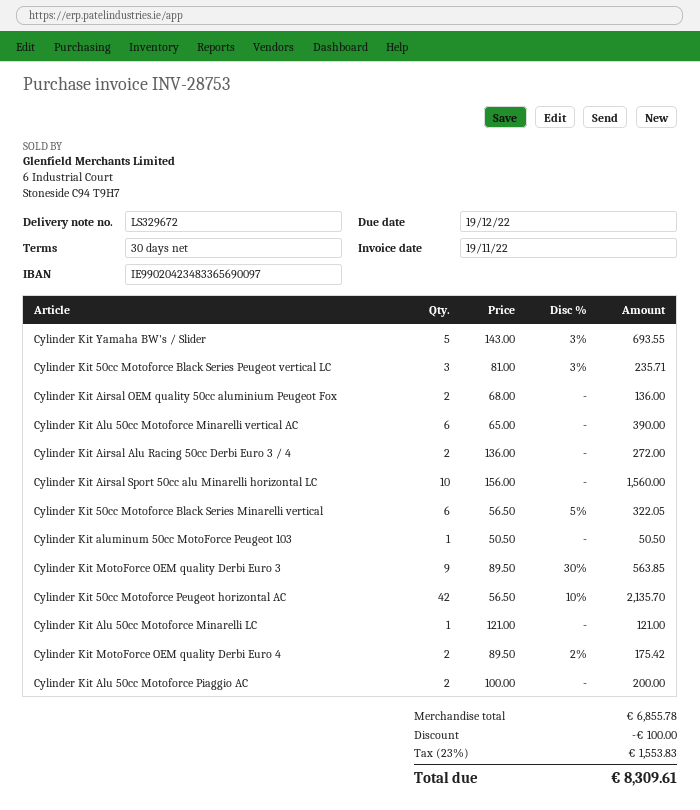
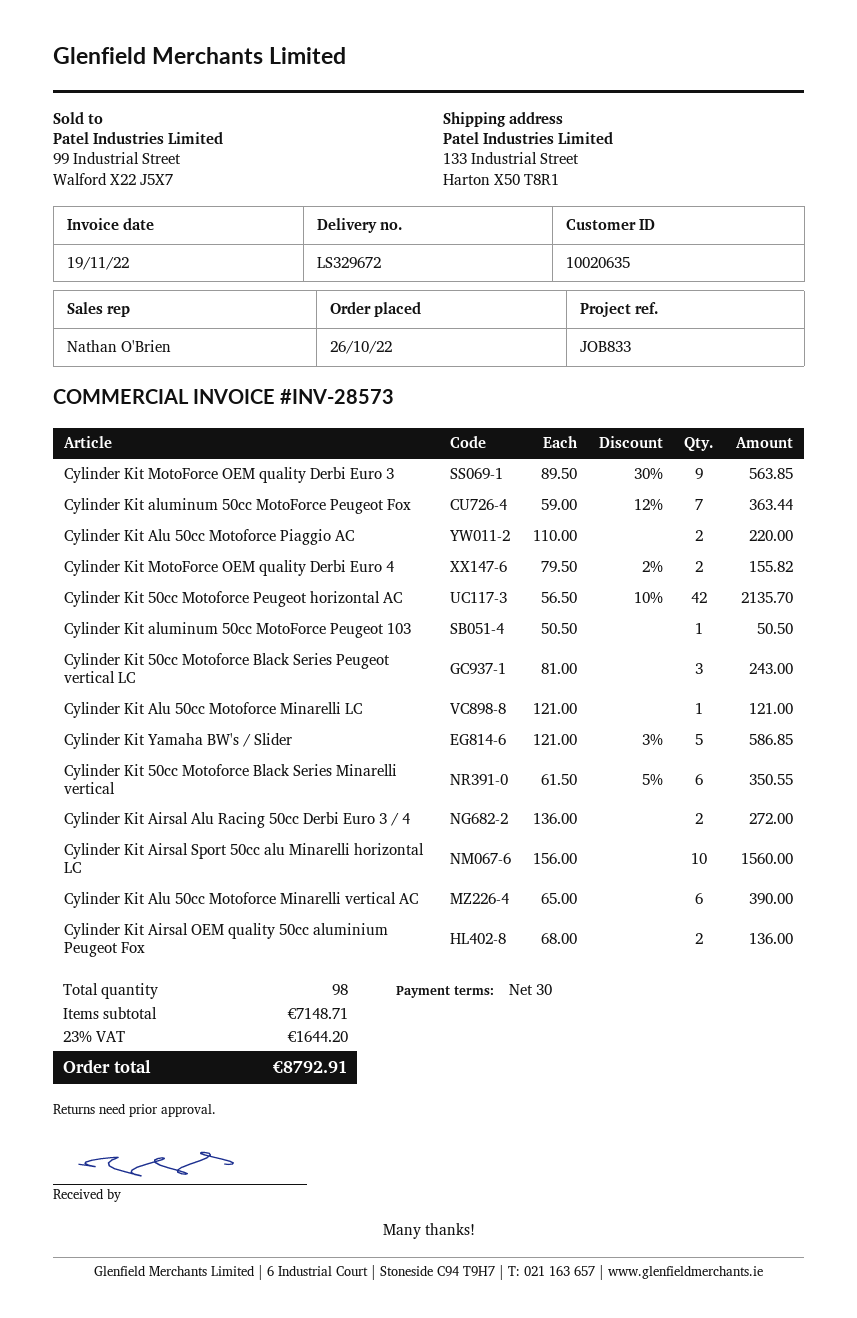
invoice number: INV-28753 -> INV-28573
Cylinder Kit Yamaha BW's / Slider: 5 x 143.00 - 3% = 693.55 -> 5 x 121.00 - 3% = 586.85
Cylinder Kit 50cc Motoforce Black Series Peugeot vertical LC: 3 x 81.00 - 3% = 235.71 -> 3 x 81.00 = 243.00
Cylinder Kit 50cc Motoforce Black Series Minarelli vertical: 6 x 56.50 - 5% = 322.05 -> 6 x 61.50 - 5% = 350.55
Cylinder Kit MotoForce OEM quality Derbi Euro 4: 2 x 89.50 - 2% = 175.42 -> 2 x 79.50 - 2% = 155.82
Cylinder Kit Alu 50cc Motoforce Piaggio AC: 2 x 100.00 = 200.00 -> 2 x 110.00 = 220.00
Cylinder Kit aluminum 50cc MotoForce Peugeot Fox: none -> 7 x 59.00 - 12% = 363.44
subtotal: 6855.78 -> 7148.71
discount: 100.00 -> none
tax: 23% = 1553.83 -> 23% = 1644.20
total: 8309.61 -> 8792.91

